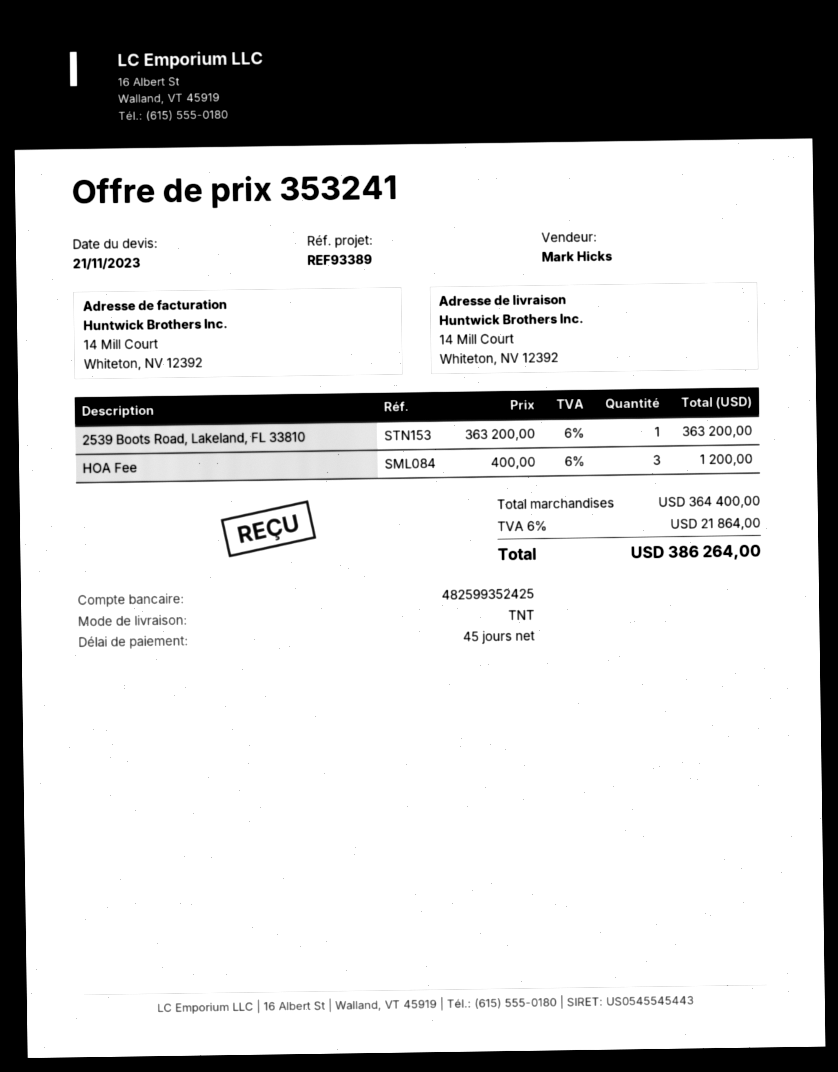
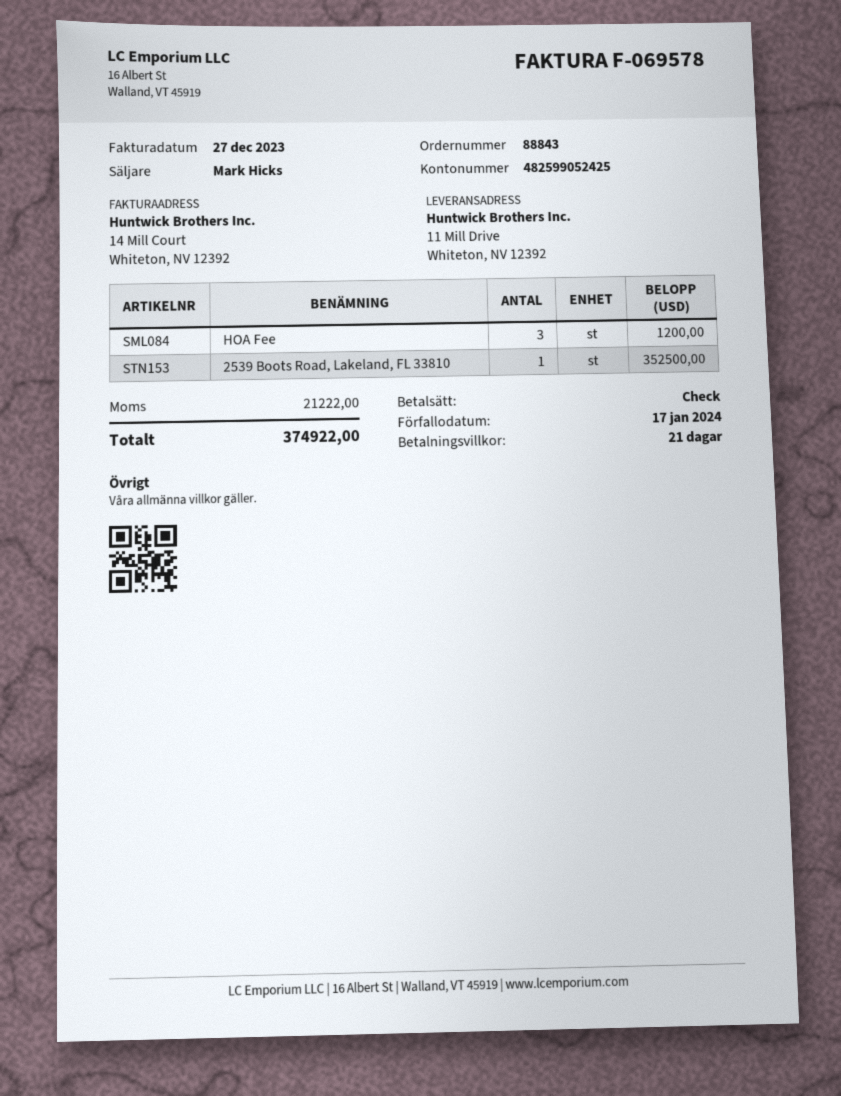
payment terms: 45 days -> 21 days
bank account: 482599352425 -> 482599052425
ship to: 14 Mill Court, Whiteton, NV 12392 -> 11 Mill Drive, Whiteton, NV 12392
2539 Boots Road, Lakeland, FL 33810: 1 for 363200.00 -> 1 for 352500.00
tax: 21864.00 -> 21222.00
total: 386264.00 -> 374922.00

